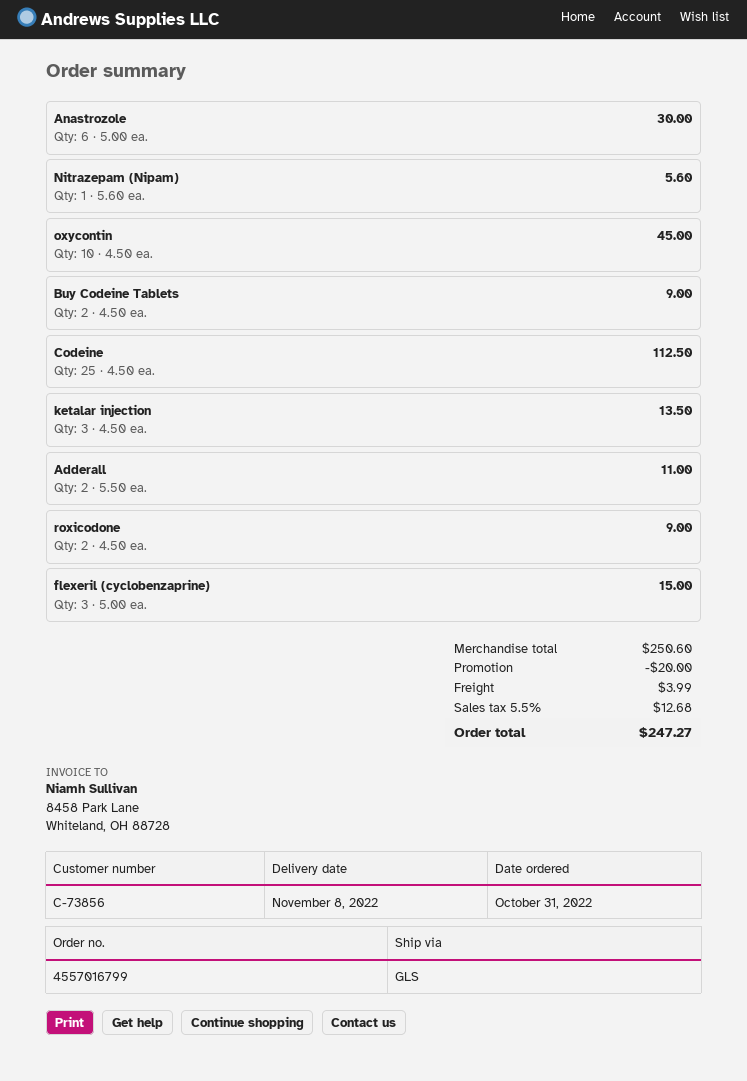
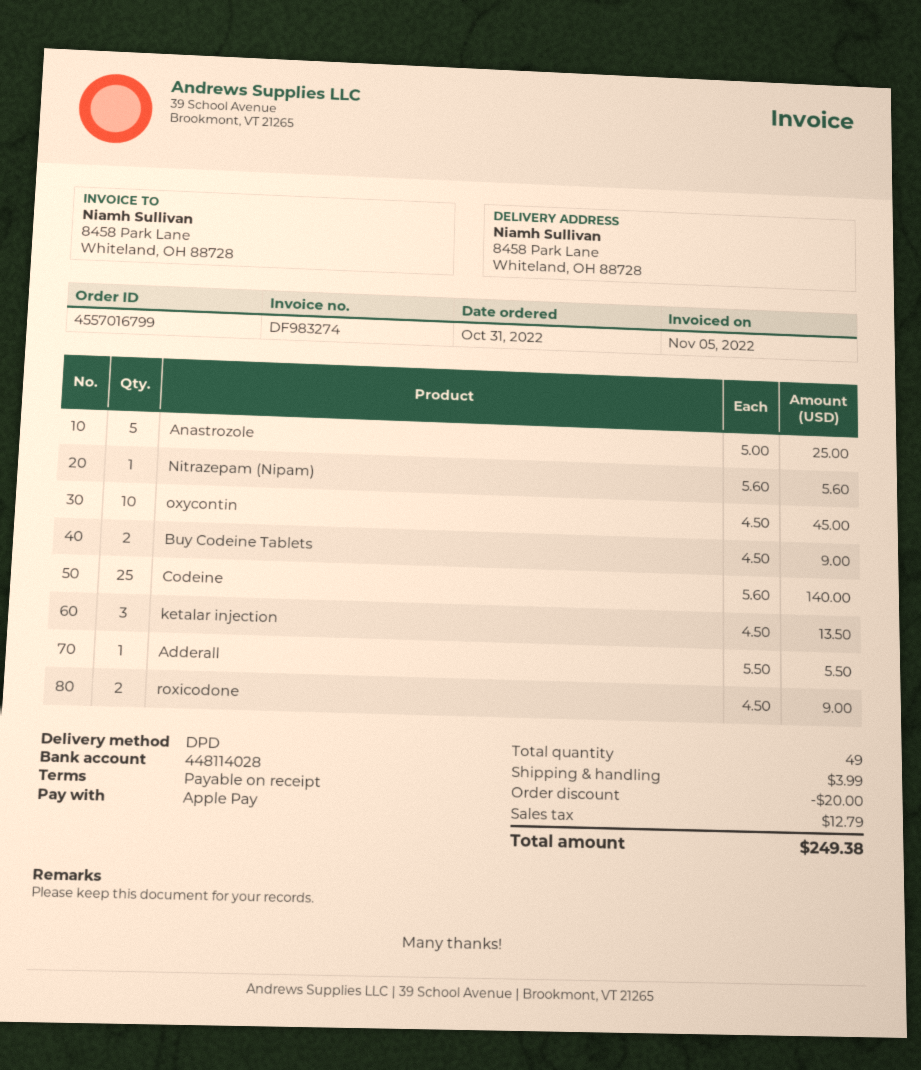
shipping method: GLS -> DPD
Anastrozole: 6 x 5.00 = 30.00 -> 5 x 5.00 = 25.00
Codeine: 25 x 4.50 = 112.50 -> 25 x 5.60 = 140.00
Adderall: 2 x 5.50 = 11.00 -> 1 x 5.50 = 5.50
flexeril (cyclobenzaprine): 3 x 5.00 = 15.00 -> none
tax: 12.68 -> 12.79
total: 247.27 -> 249.38

